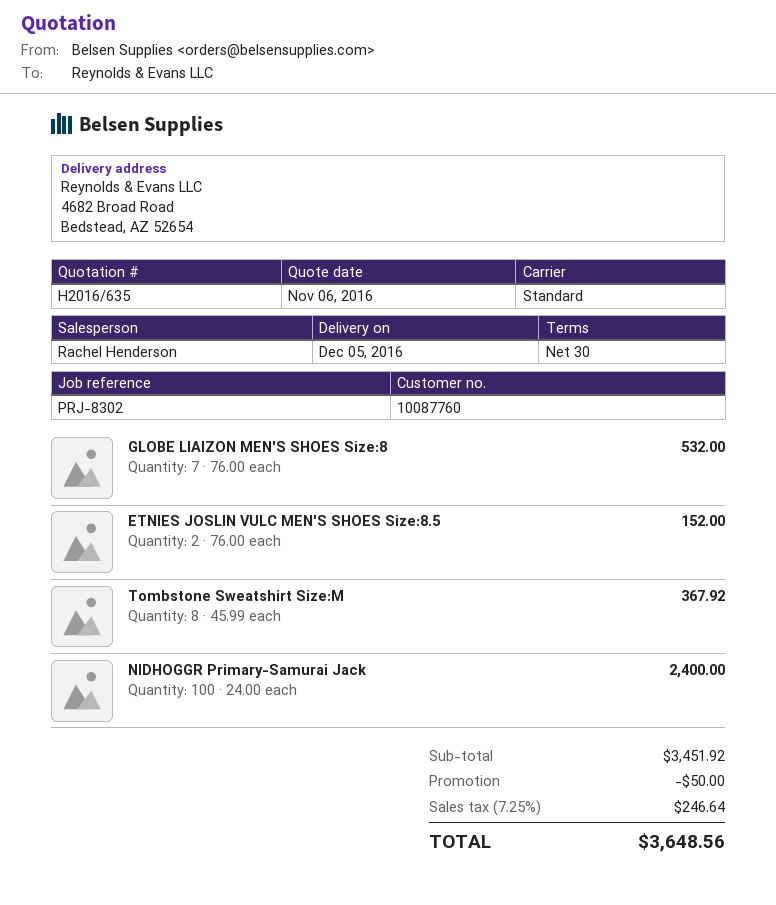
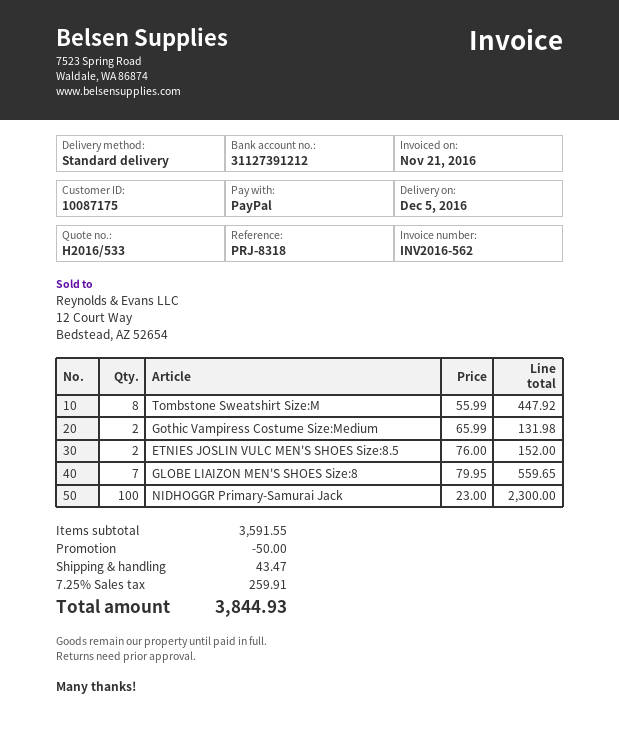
quote number: H2016/635 -> H2016/533
customer number: 10087760 -> 10087175
reference: PRJ-8302 -> PRJ-8318
GLOBE LIAIZON MEN'S SHOES Size:8: 7 x 76.00 = 532.00 -> 7 x 79.95 = 559.65
Tombstone Sweatshirt Size:M: 8 x 45.99 = 367.92 -> 8 x 55.99 = 447.92
NIDHOGGR Primary-Samurai Jack: 100 x 24.00 = 2400.00 -> 100 x 23.00 = 2300.00
Gothic Vampiress Costume Size:Medium: none -> 2 x 65.99 = 131.98
subtotal: 3451.92 -> 3591.55
shipping: none -> 43.47
tax: 7.25% = 246.64 -> 7.25% = 259.91
total: 3648.56 -> 3844.93

